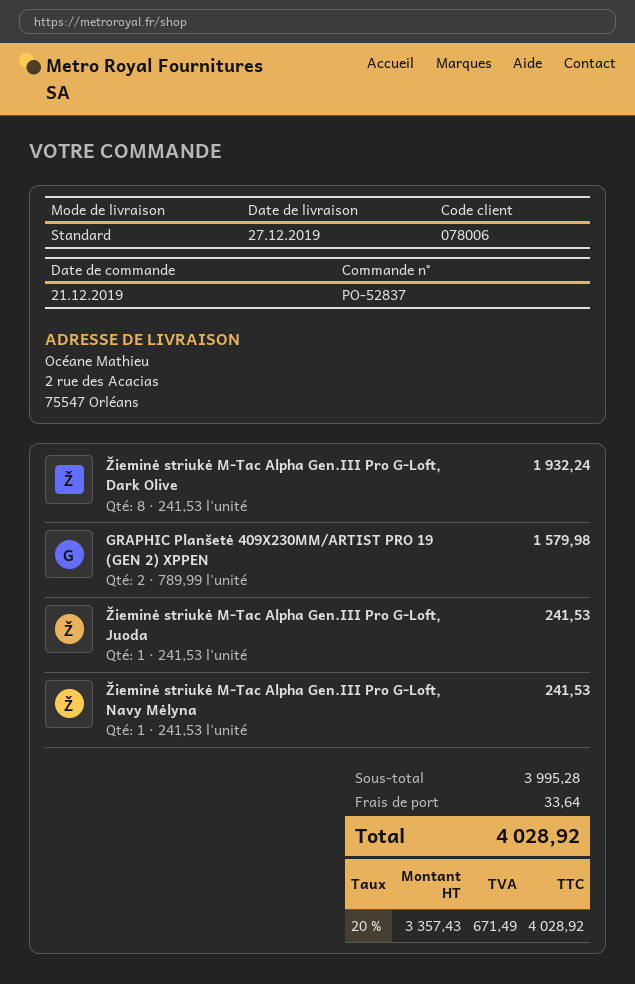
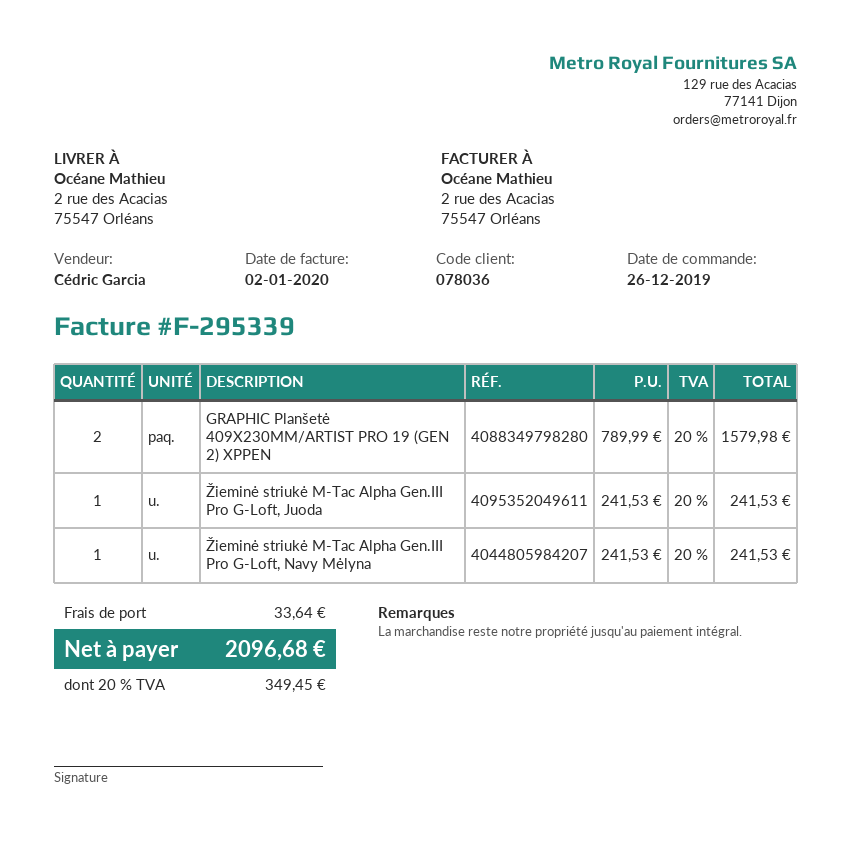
order date: 2019-12-21 -> 2019-12-26
customer number: 078006 -> 078036
Žieminė striukė M-Tac Alpha Gen.III Pro G-Loft, Dark Olive: 8 x 241.53 = 1932.24 -> none
tax: 20% = 671.49 -> 20% = 349.45
total: 4028.92 -> 2096.68

